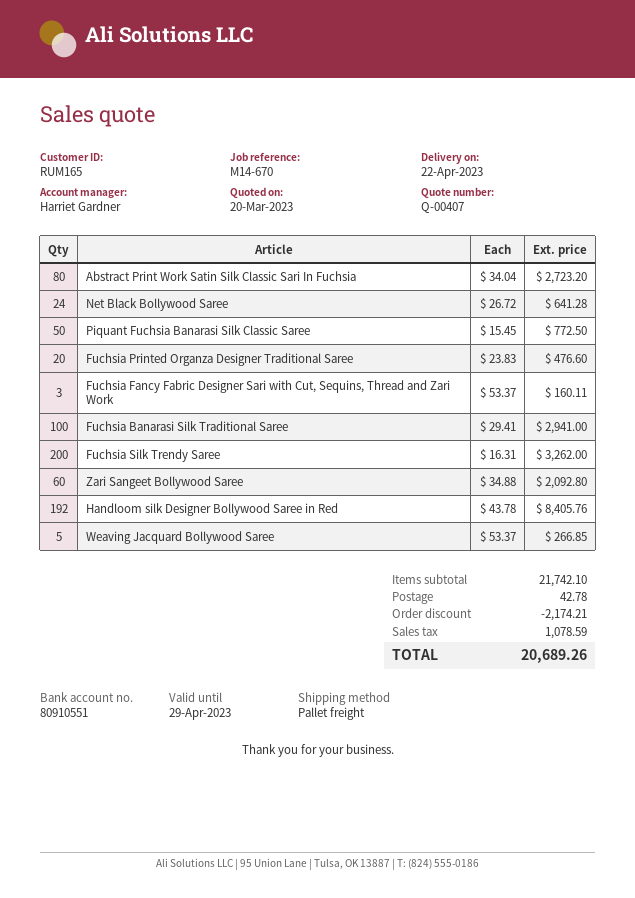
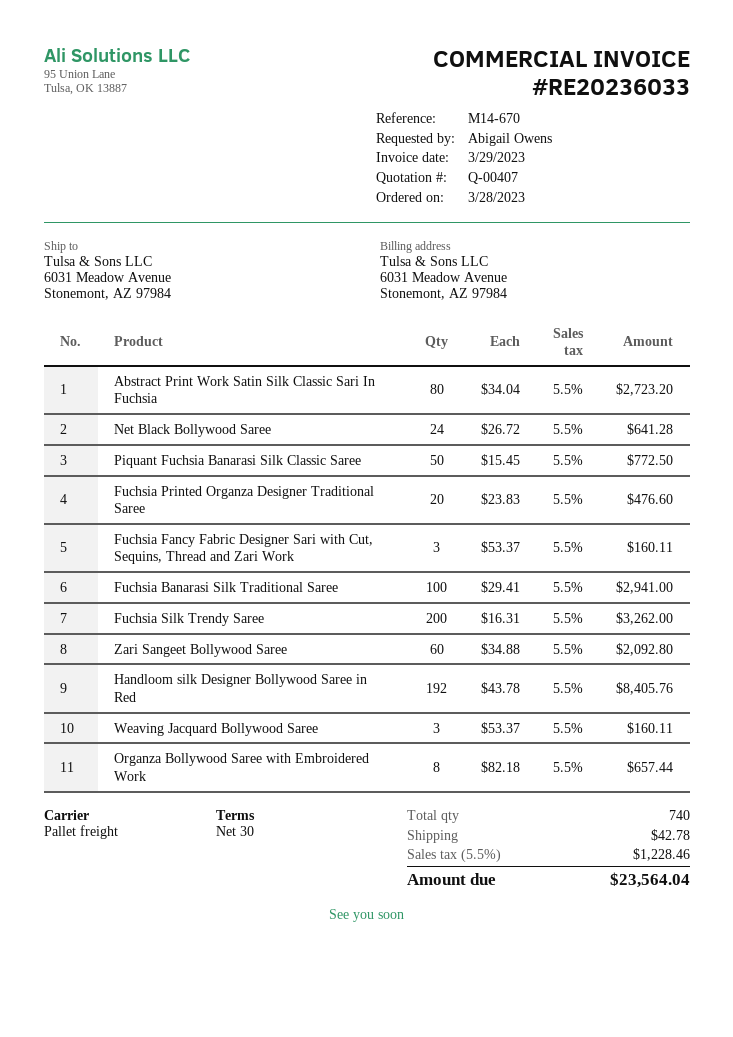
Weaving Jacquard Bollywood Saree: 5 x 53.37 = 266.85 -> 3 x 53.37 = 160.11
Organza Bollywood Saree with Embroidered Work: none -> 8 x 82.18 = 657.44
discount: 2174.21 -> none
tax: 1078.59 -> 1228.46
total: 20689.26 -> 23564.04

